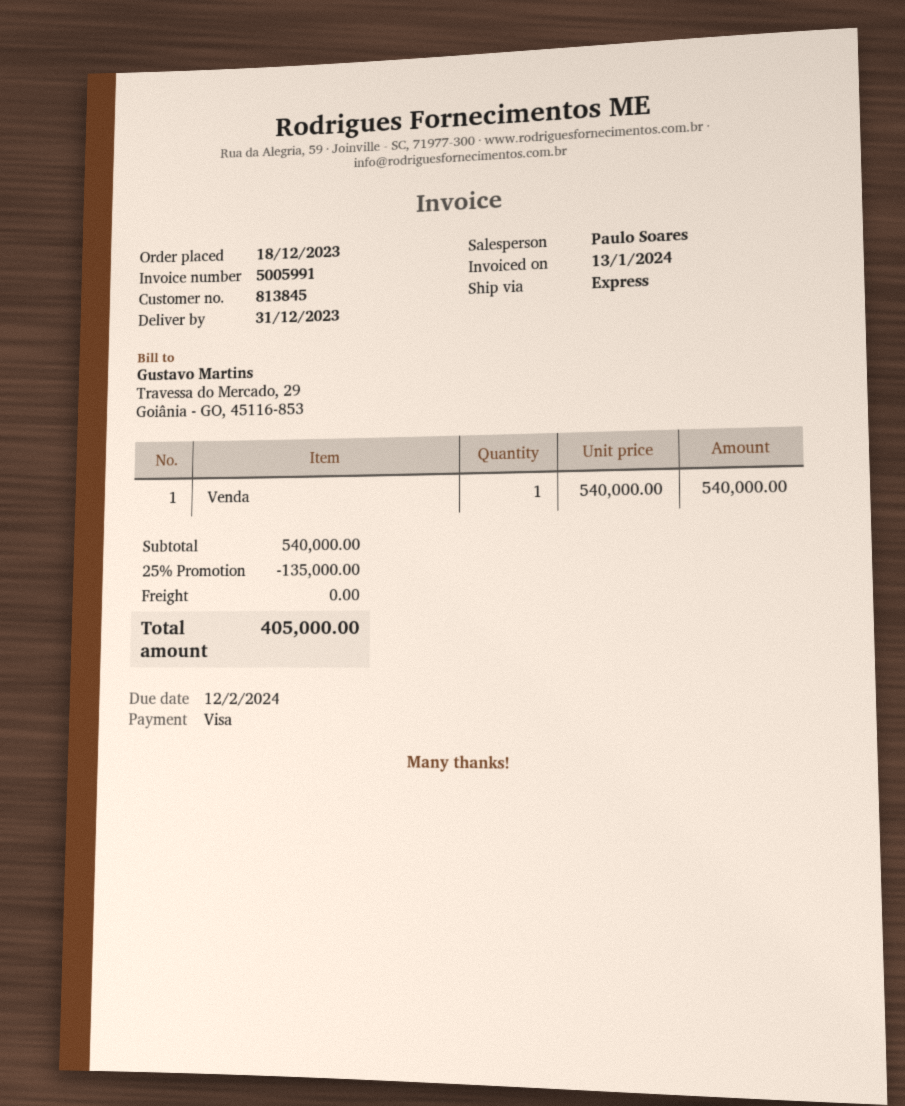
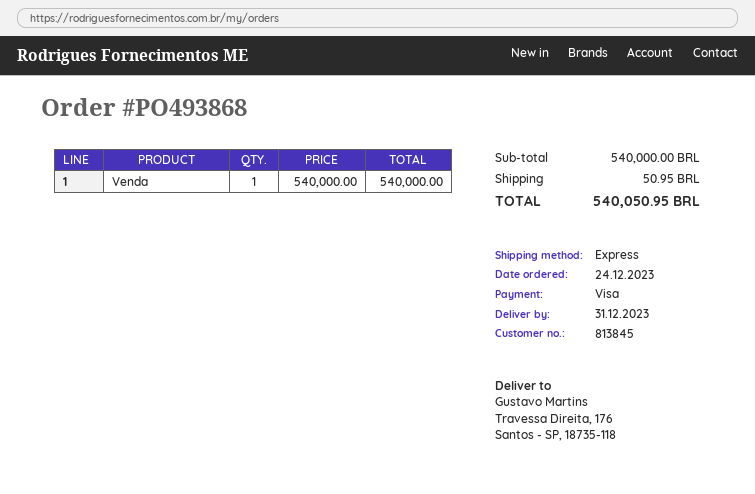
order date: 2023-12-18 -> 2023-12-24
discount: 25% = 135000.00 -> none
shipping: 0.00 -> 50.95
total: 405000.00 -> 540050.95

